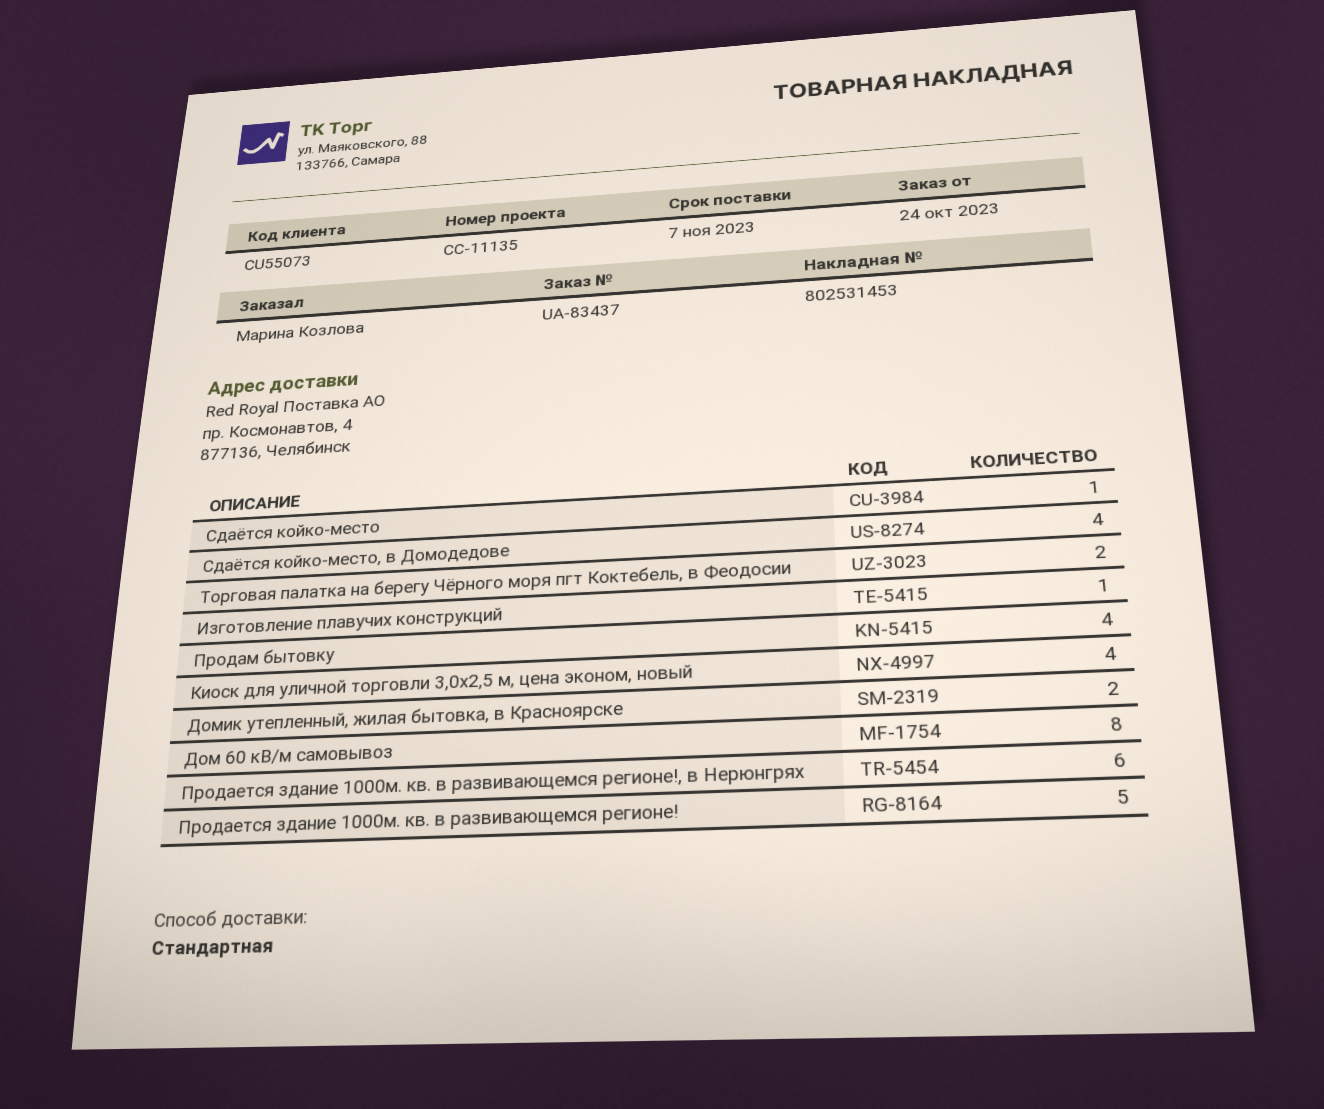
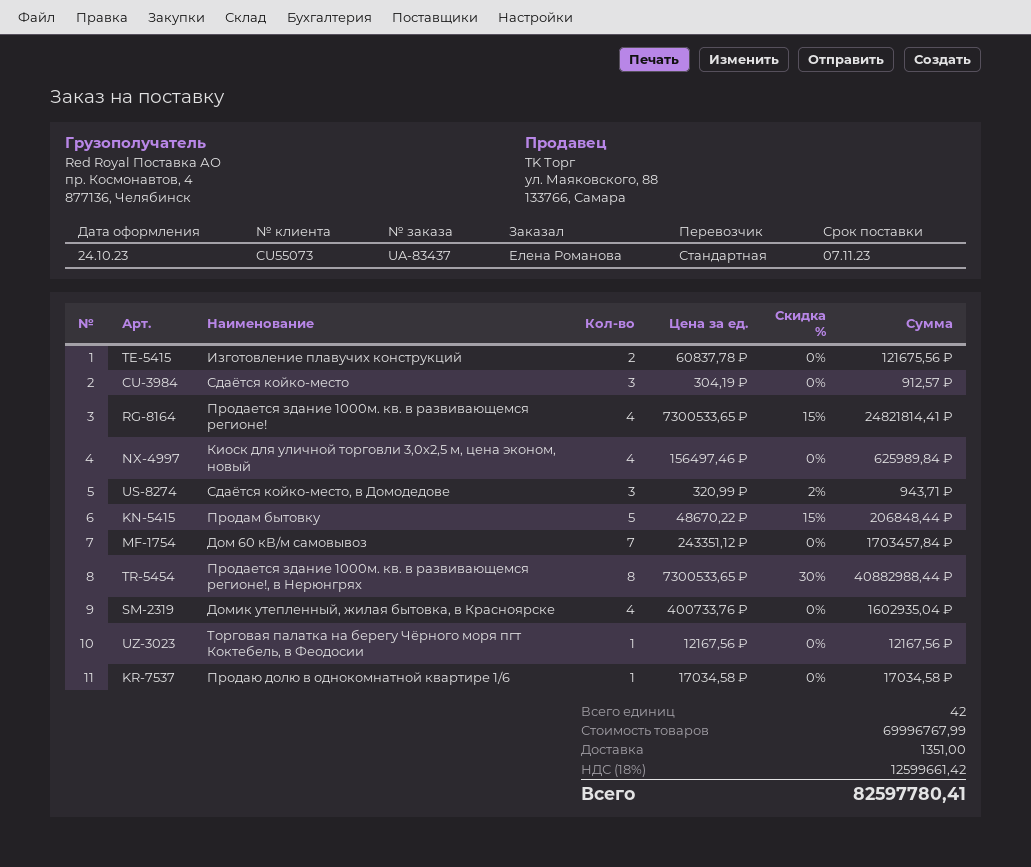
ordered by: Марина Козлова -> Елена Романова
Сдаётся койко-место: 1 -> 3
Сдаётся койко-место, в Домодедове: 4 -> 3
Торговая палатка на берегу Чёрного моря пгт Коктебель, в Феодосии: 2 -> 1
Изготовление плавучих конструкций: 1 -> 2
Продам бытовку: 4 -> 5
Домик утепленный, жилая бытовка, в Красноярске: 2 -> 4
Дом 60 кВ/м самовывоз: 8 -> 7
Продается здание 1000м. кв. в развивающемся регионе!, в Нерюнгрях: 6 -> 8
Продается здание 1000м. кв. в развивающемся регионе!: 5 -> 4
Продаю долю в однокомнатной квартире 1/6: none -> 1

